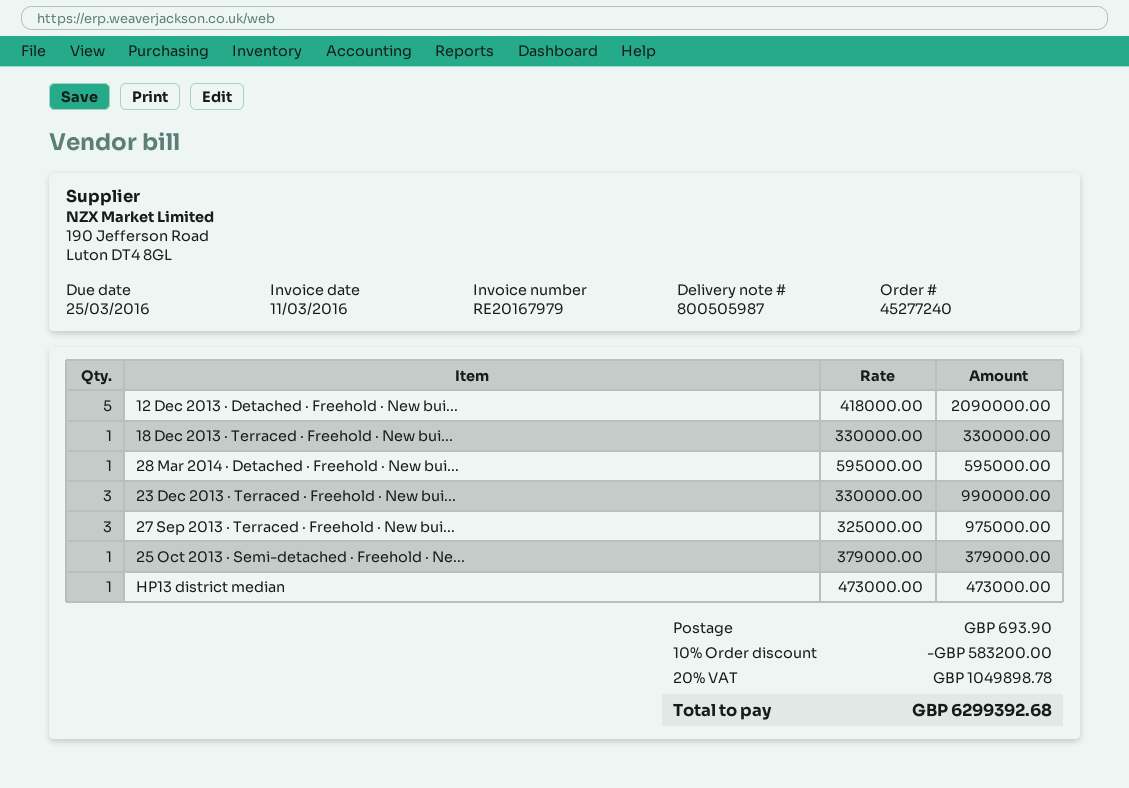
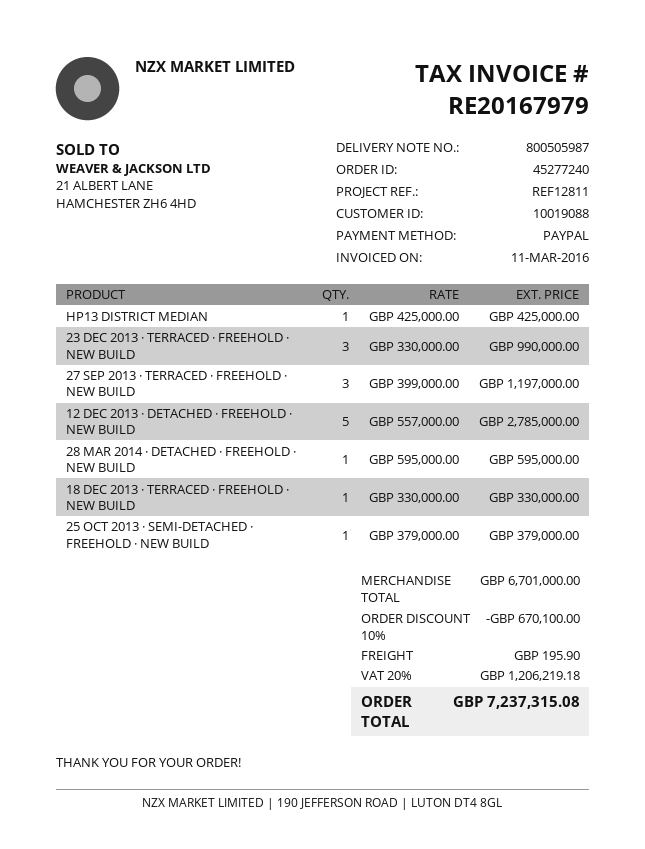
12 Dec 2013 · Detached · Freehold · New bui...: 5 x 418000.00 = 2090000.00 -> 5 x 557000.00 = 2785000.00
27 Sep 2013 · Terraced · Freehold · New bui...: 3 x 325000.00 = 975000.00 -> 3 x 399000.00 = 1197000.00
HP13 district median: 1 x 473000.00 = 473000.00 -> 1 x 425000.00 = 425000.00
discount: 10% = 583200.00 -> 10% = 670100.00
shipping: 693.90 -> 195.90
tax: 20% = 1049898.78 -> 20% = 1206219.18
total: 6299392.68 -> 7237315.08

